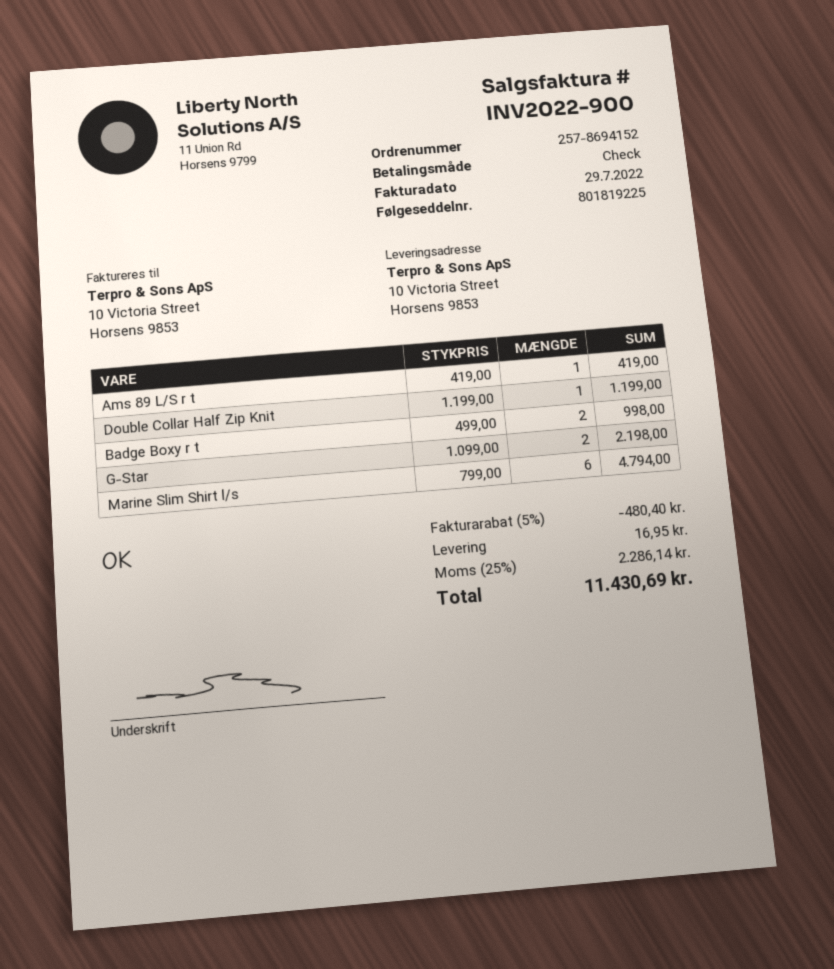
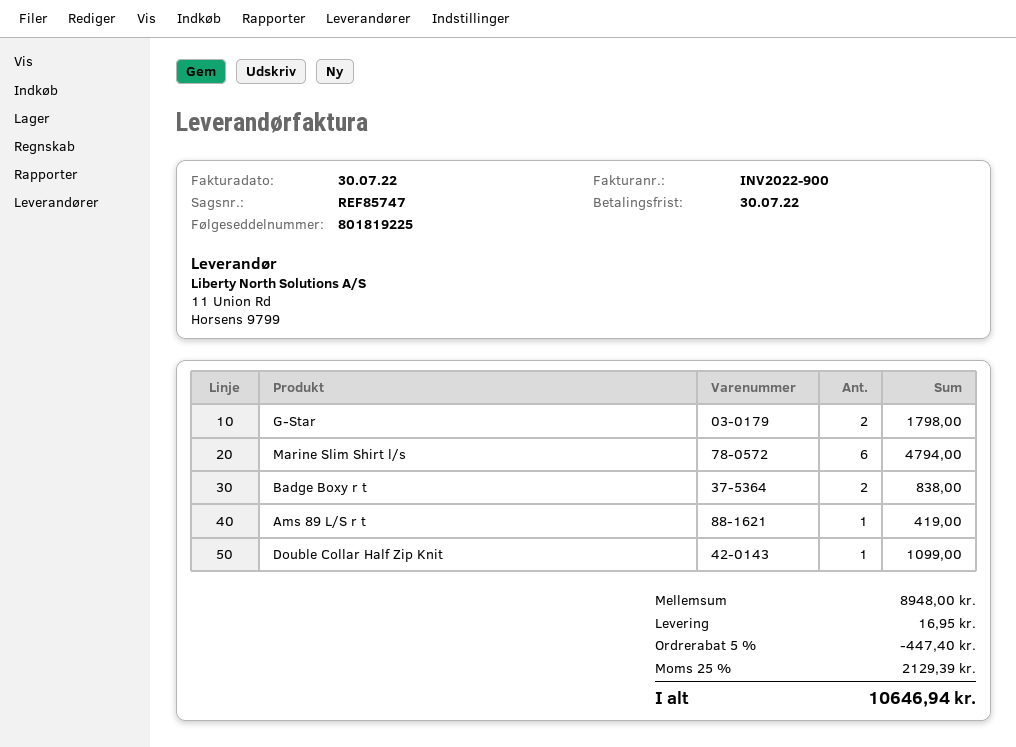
invoice date: 2022-07-29 -> 2022-07-30
Double Collar Half Zip Knit: 1 for 1199.00 -> 1 for 1099.00
Badge Boxy r t: 2 for 998.00 -> 2 for 838.00
G-Star: 2 for 2198.00 -> 2 for 1798.00
discount: 5% = 480.40 -> 5% = 447.40
tax: 25% = 2286.14 -> 25% = 2129.39
total: 11430.69 -> 10646.94

